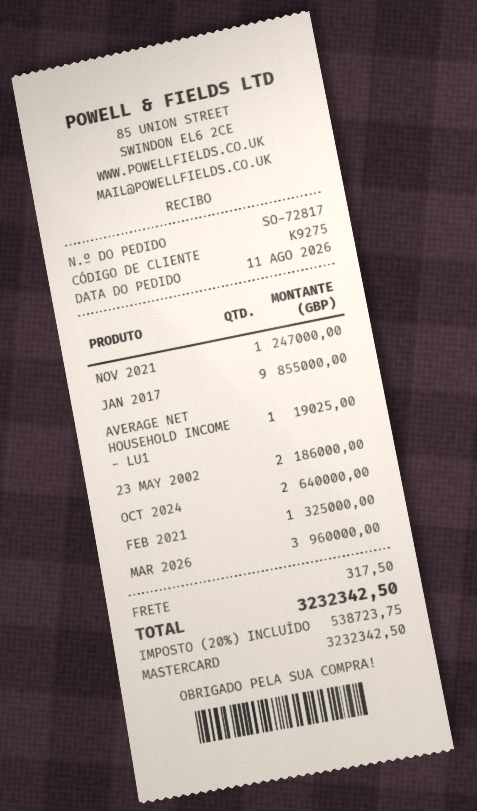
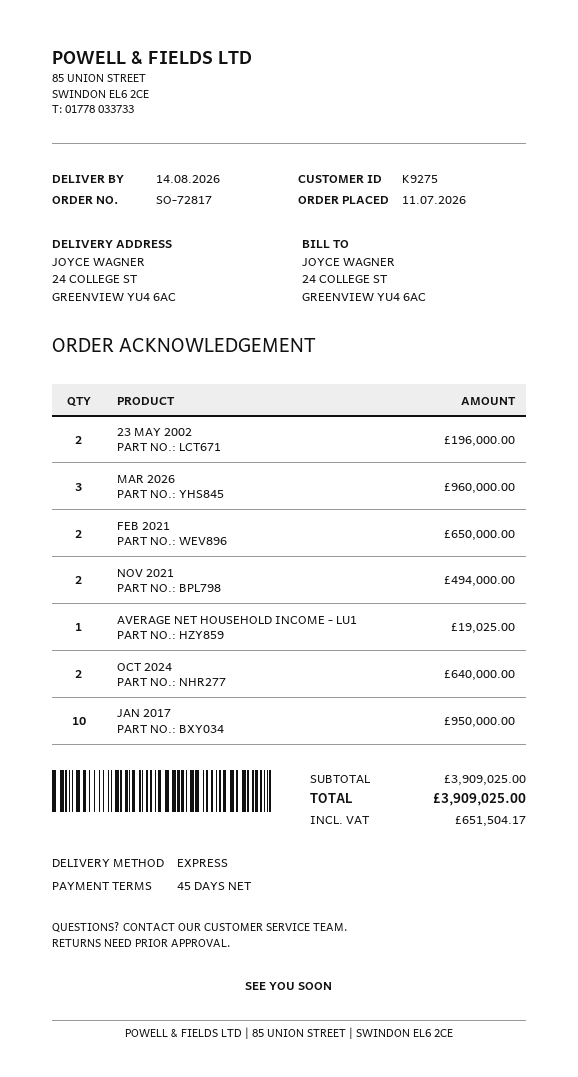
order date: 2026-08-11 -> 2026-07-11
NOV 2021: 1 for 247000.00 -> 2 for 494000.00
JAN 2017: 9 for 855000.00 -> 10 for 950000.00
23 MAY 2002: 2 for 186000.00 -> 2 for 196000.00
FEB 2021: 1 for 325000.00 -> 2 for 650000.00
shipping: 317.50 -> none
tax: 538723.75 -> 651504.17
total: 3232342.50 -> 3909025.00

